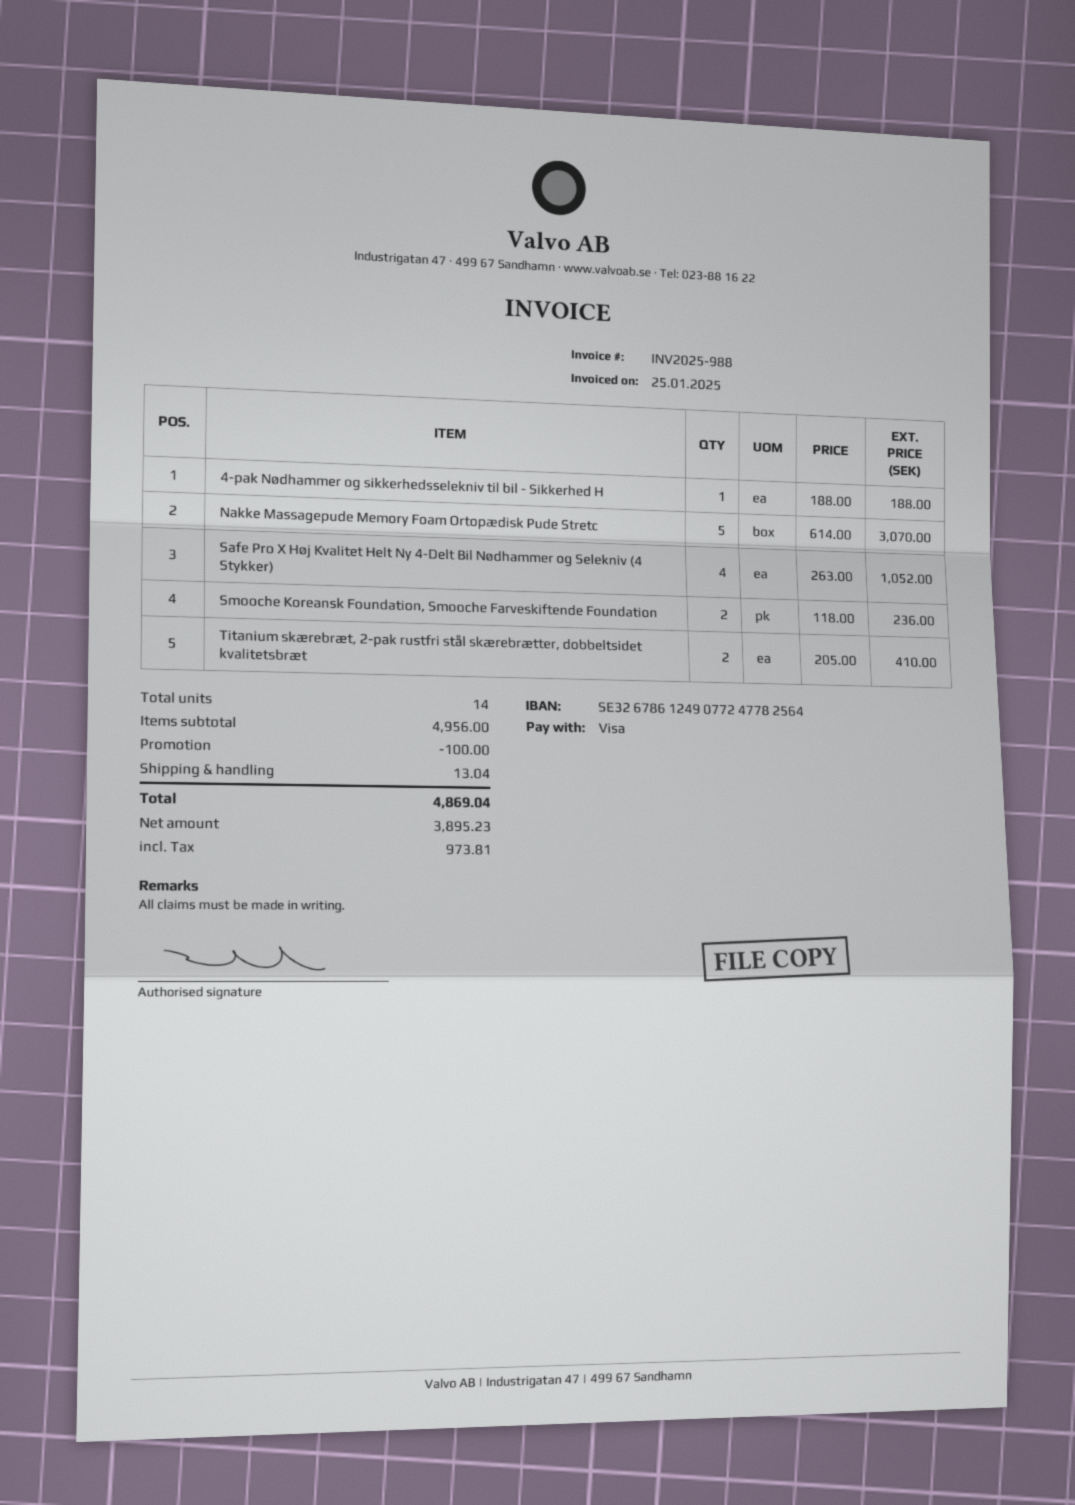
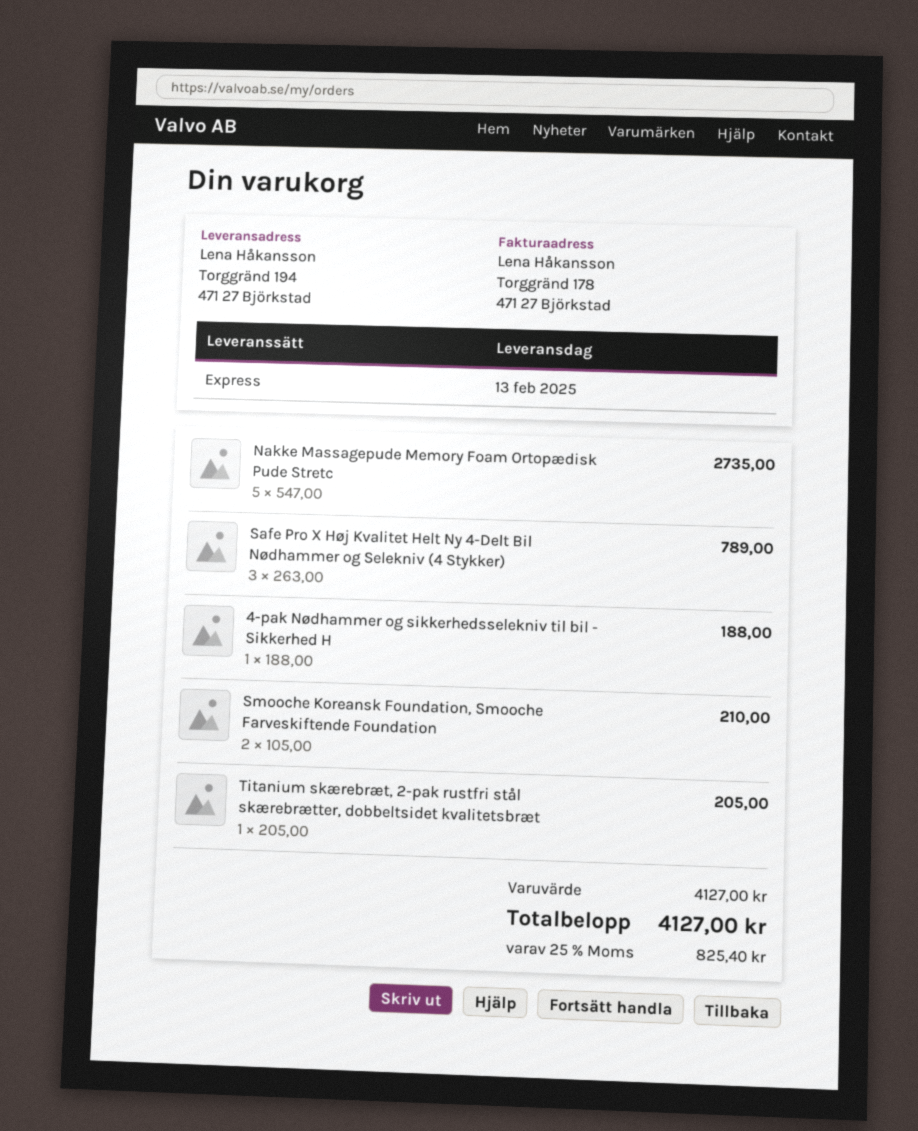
Nakke Massagepude Memory Foam Ortopædisk Pude Stretc: 5 x 614.00 = 3070.00 -> 5 x 547.00 = 2735.00
Safe Pro X Høj Kvalitet Helt Ny 4-Delt Bil Nødhammer og Selekniv (4 Stykker): 4 x 263.00 = 1052.00 -> 3 x 263.00 = 789.00
Smooche Koreansk Foundation, Smooche Farveskiftende Foundation: 2 x 118.00 = 236.00 -> 2 x 105.00 = 210.00
Titanium skærebræt, 2-pak rustfri stål skærebrætter, dobbeltsidet kvalitetsbræt: 2 x 205.00 = 410.00 -> 1 x 205.00 = 205.00
subtotal: 4956.00 -> 4127.00
discount: 100.00 -> none
shipping: 13.04 -> none
tax: 973.81 -> 825.40
total: 4869.04 -> 4127.00

